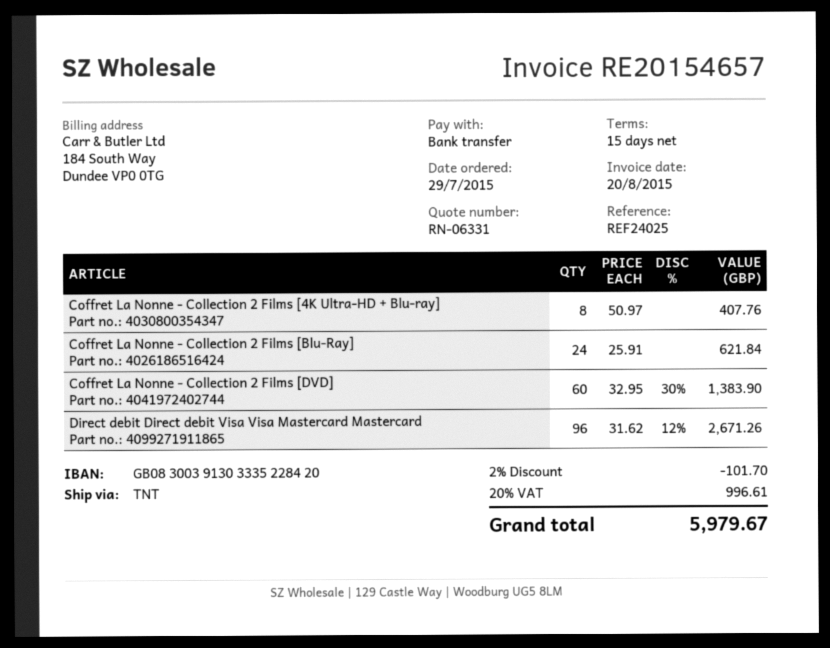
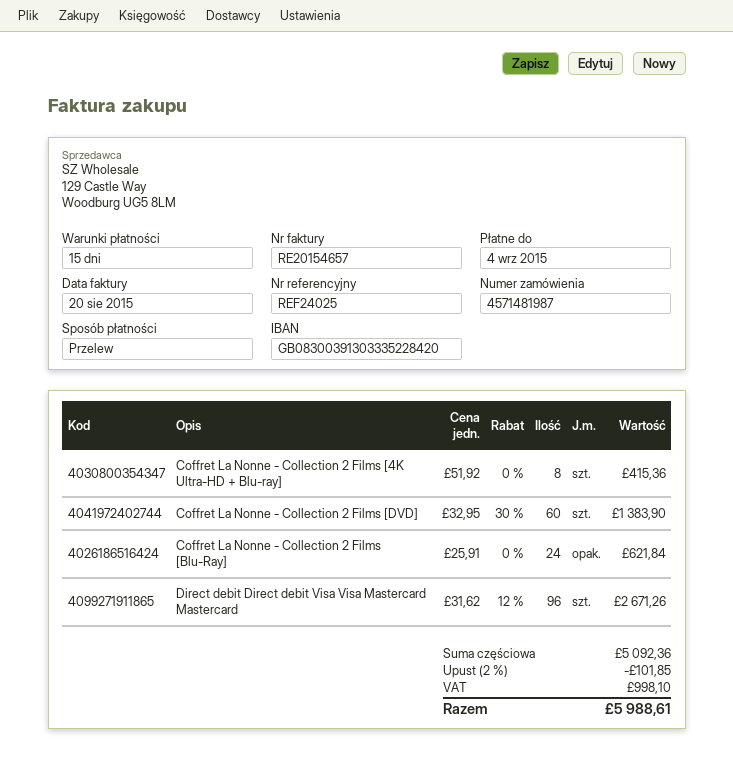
Coffret La Nonne - Collection 2 Films [4K Ultra-HD + Blu-ray]: 8 x 50.97 = 407.76 -> 8 x 51.92 = 415.36
discount: 2% = 101.70 -> 2% = 101.85
tax: 996.61 -> 998.10
total: 5979.67 -> 5988.61

